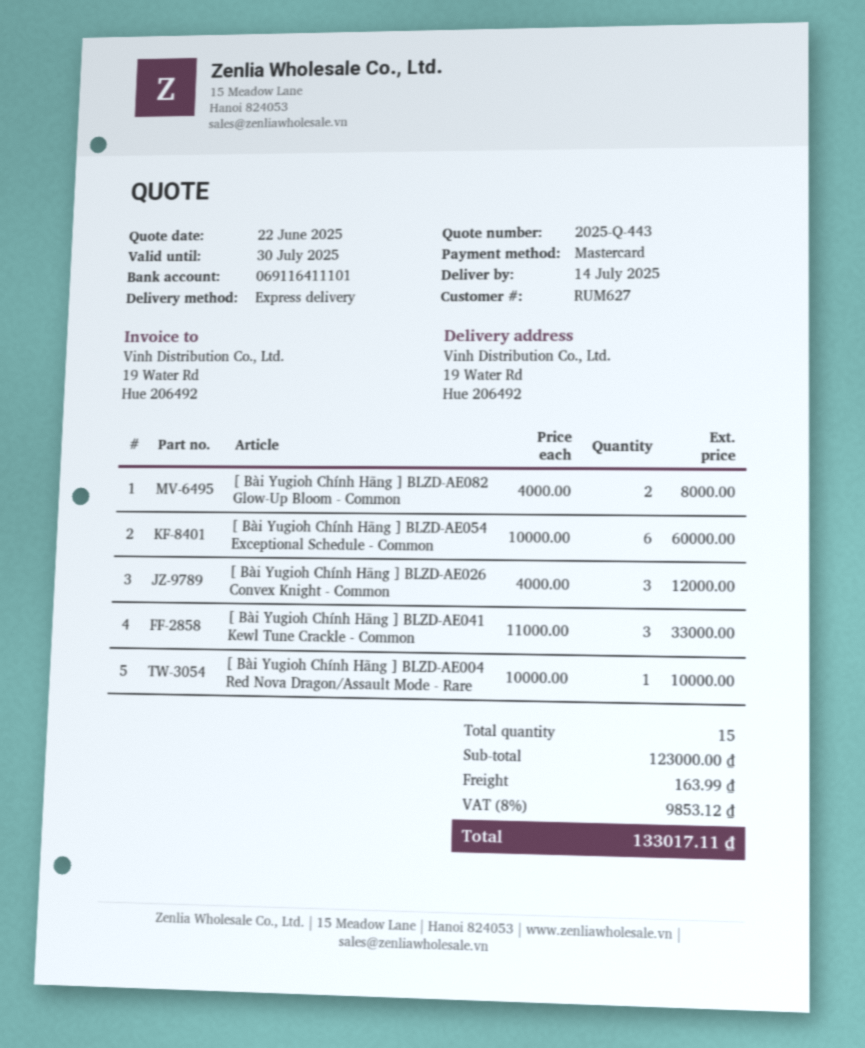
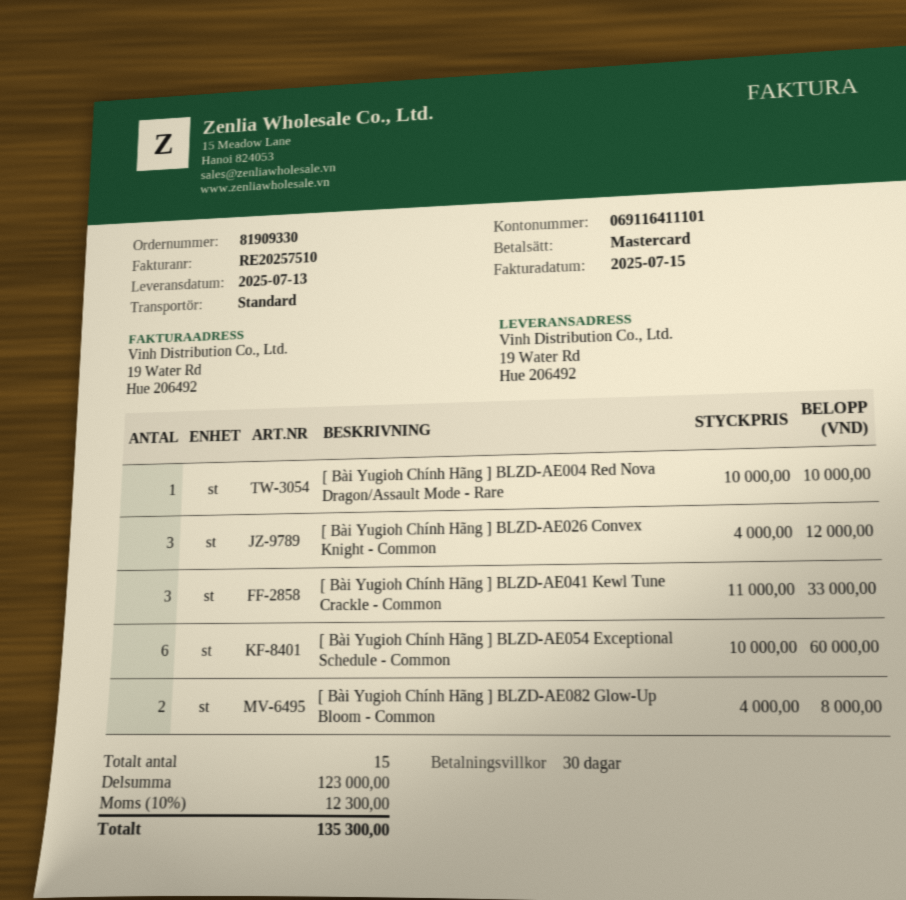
delivery date: 2025-07-14 -> 2025-07-13
shipping method: express -> standard
shipping: 163.99 -> none
tax: 8% = 9853.12 -> 10% = 12300.00
total: 133017.11 -> 135300.00

